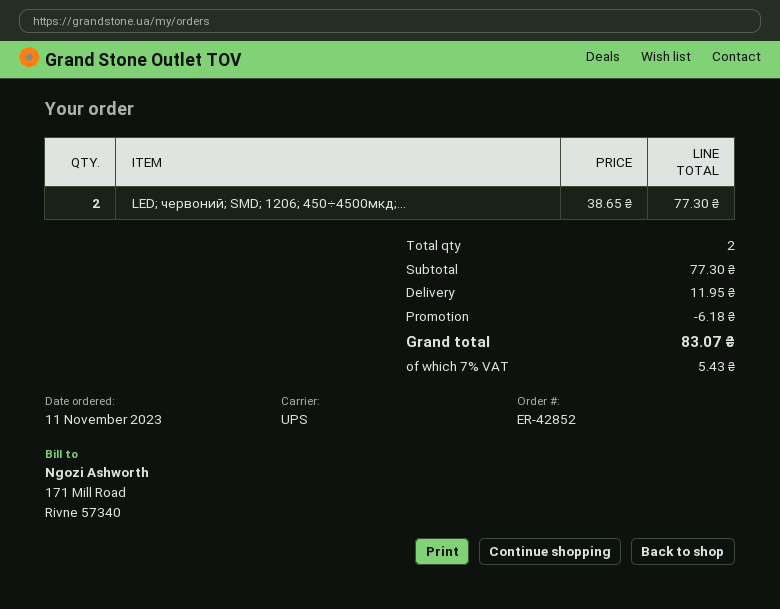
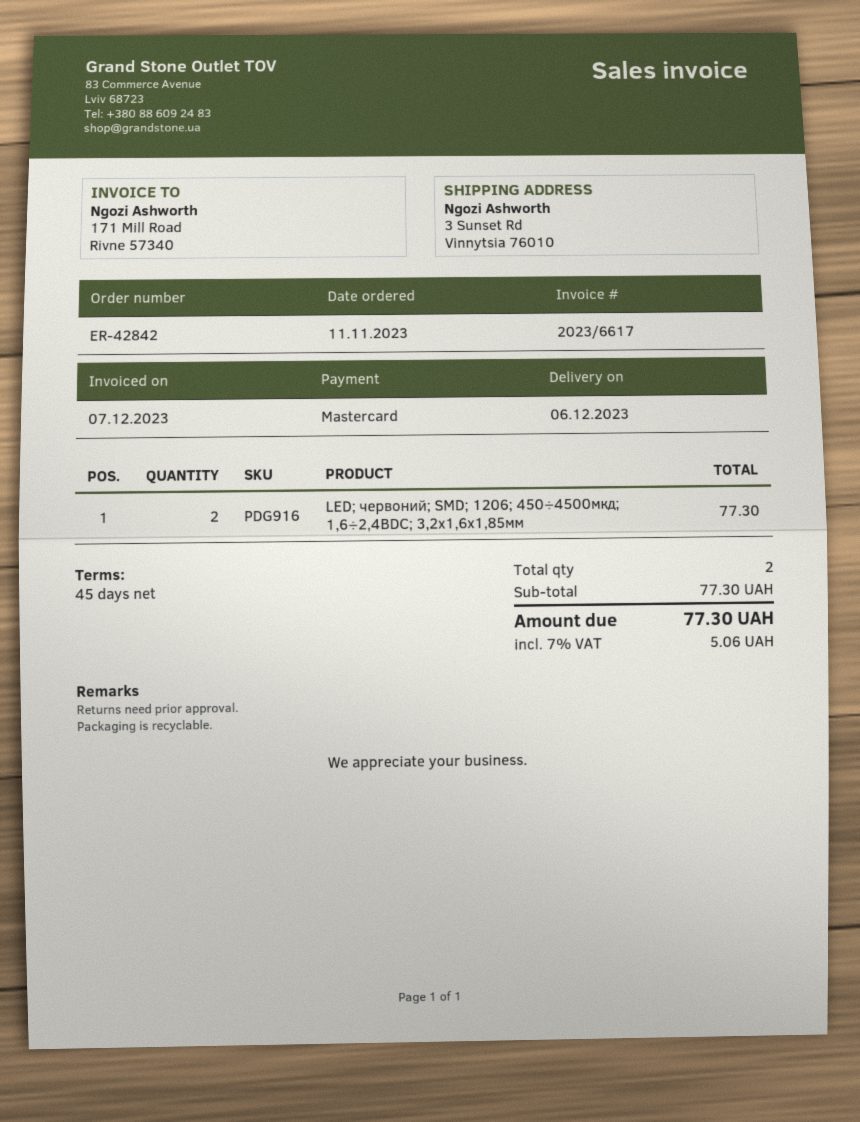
order number: ER-42852 -> ER-42842
discount: 6.18 -> none
shipping: 11.95 -> none
tax: 7% = 5.43 -> 7% = 5.06
total: 83.07 -> 77.30

